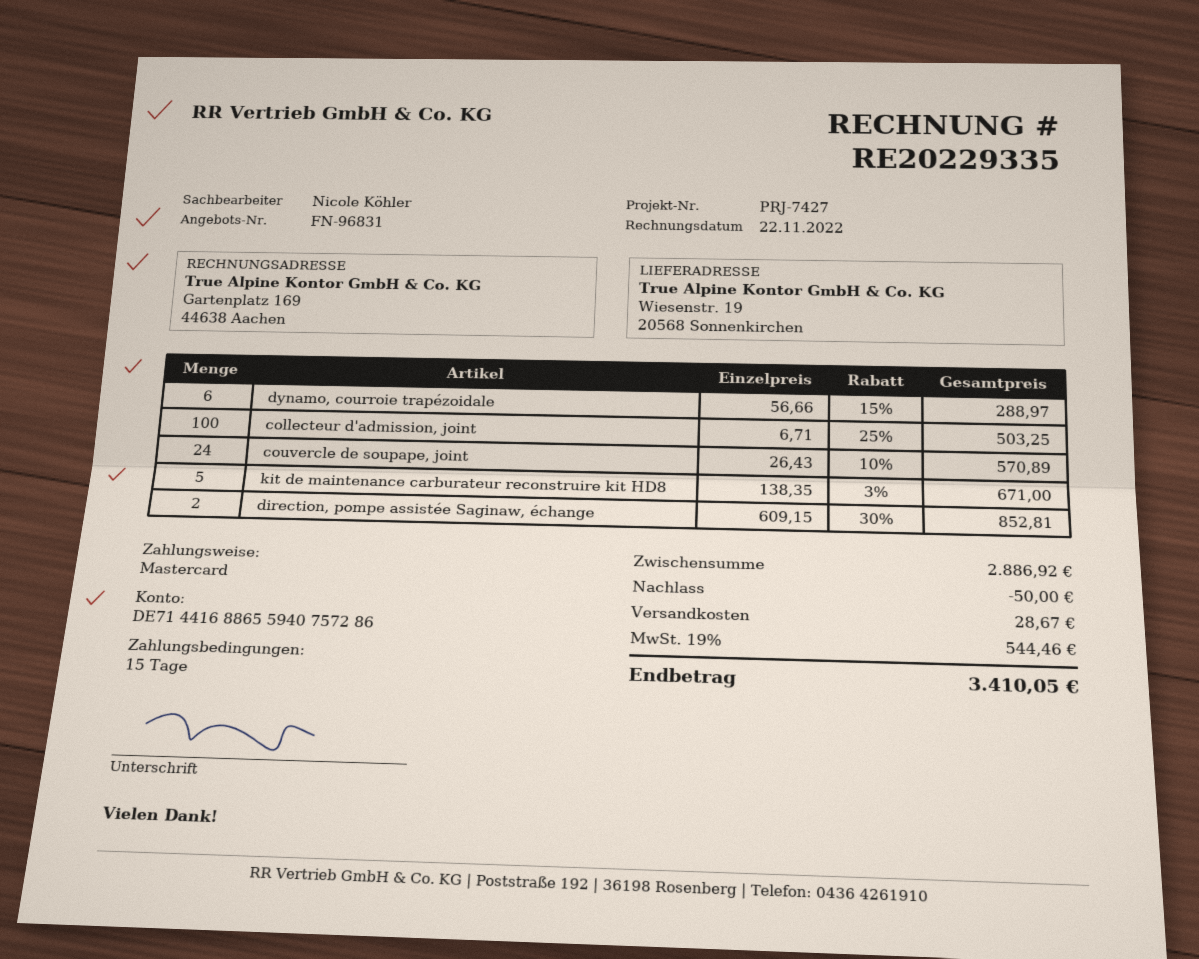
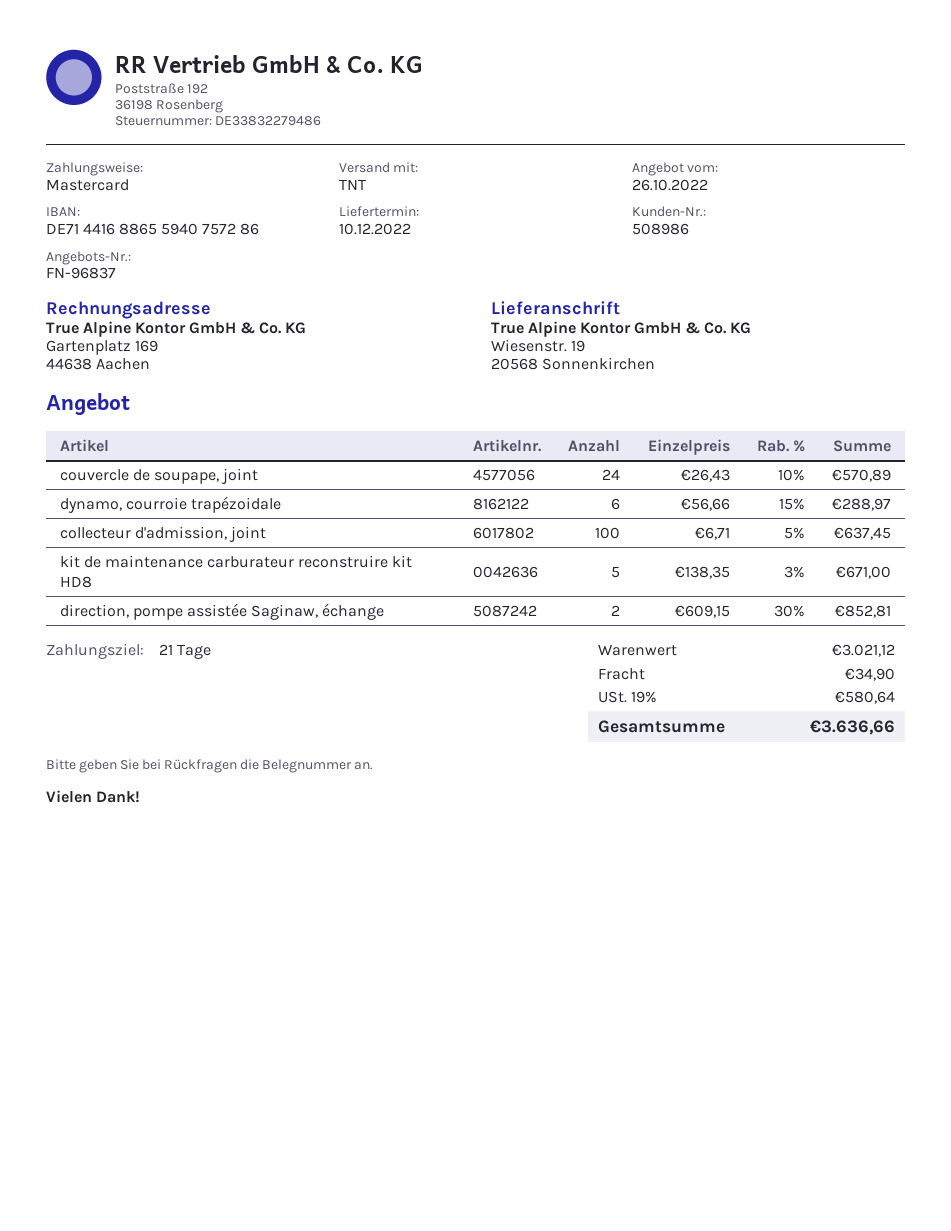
quote number: FN-96831 -> FN-96837
payment terms: 15 days -> 21 days
collecteur d'admission, joint: 100 x 6.71 - 25% = 503.25 -> 100 x 6.71 - 5% = 637.45
subtotal: 2886.92 -> 3021.12
discount: 50.00 -> none
shipping: 28.67 -> 34.90
tax: 19% = 544.46 -> 19% = 580.64
total: 3410.05 -> 3636.66

